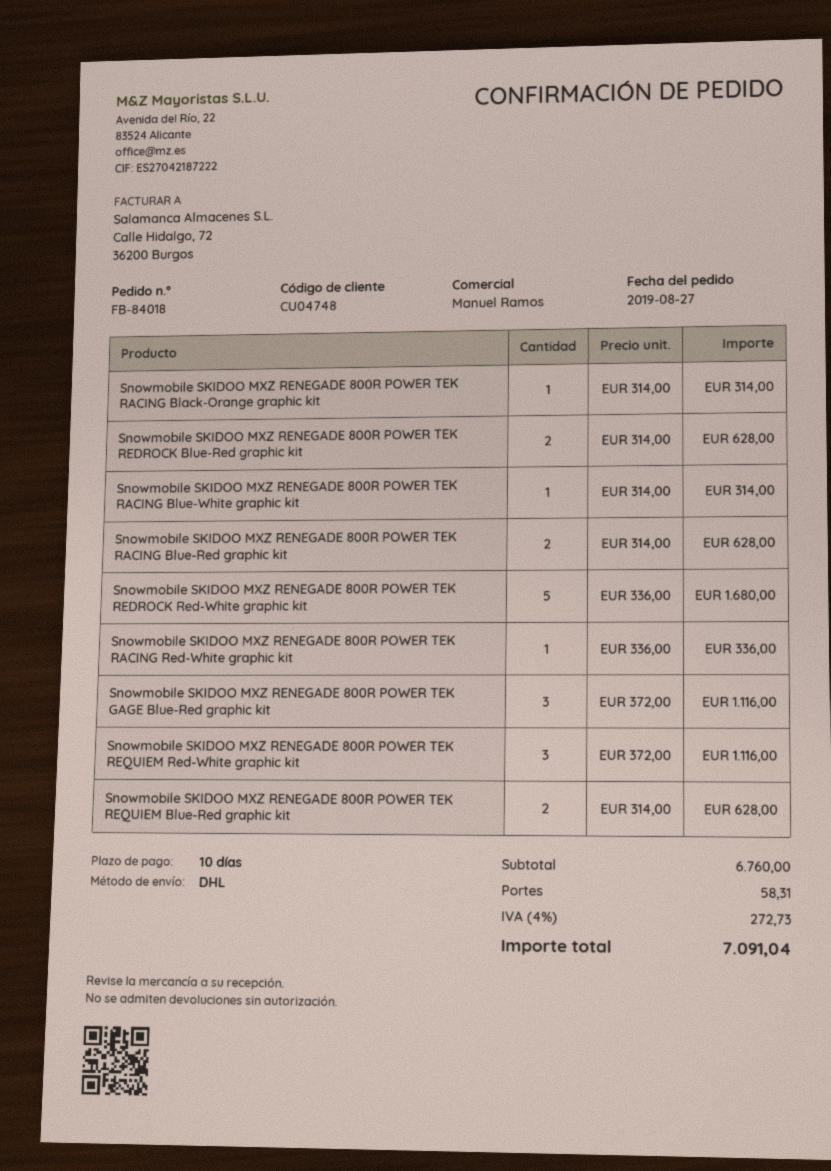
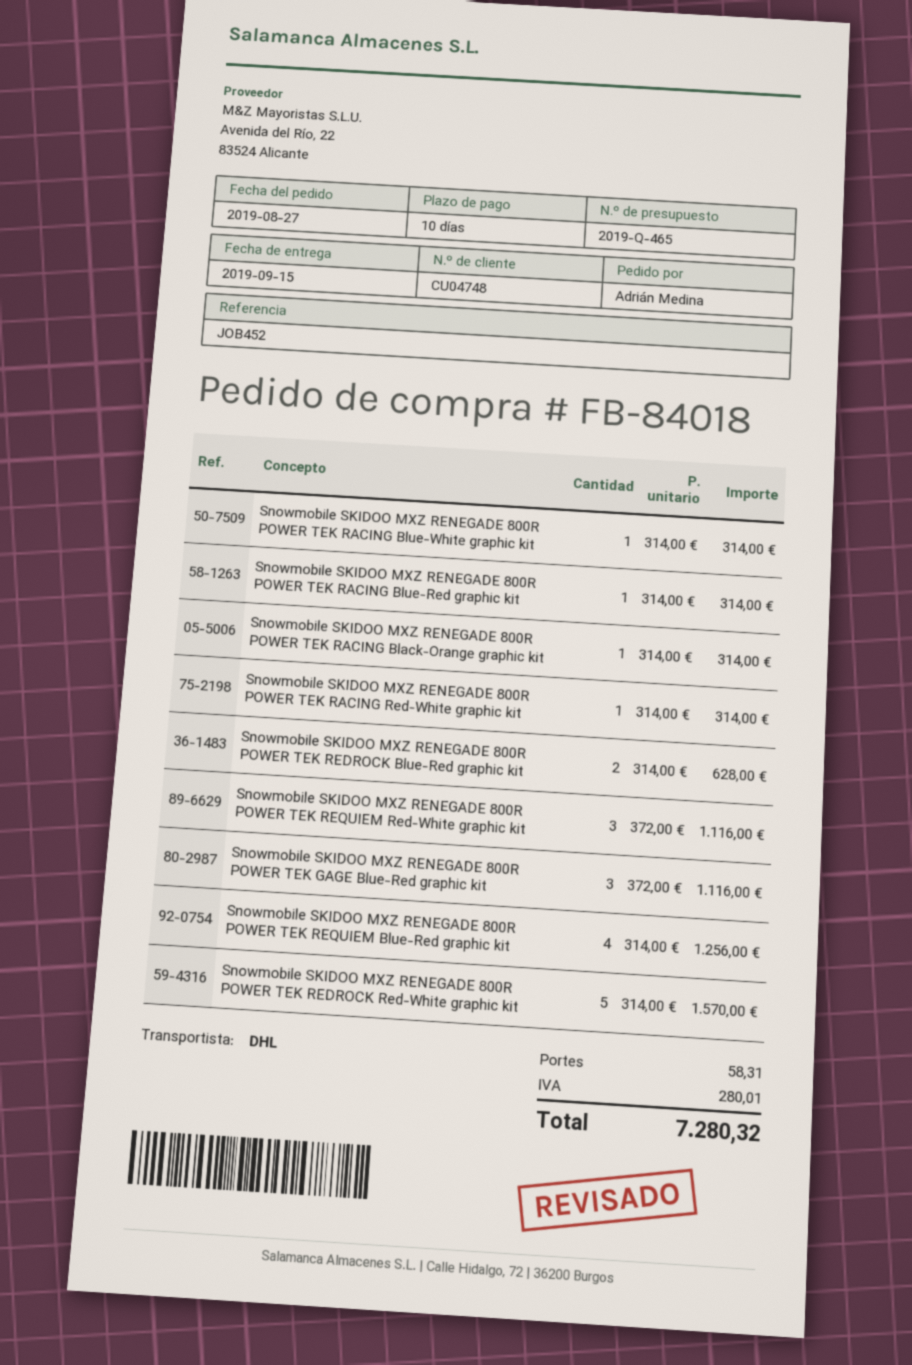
Snowmobile SKIDOO MXZ RENEGADE 800R POWER TEK RACING Blue-Red graphic kit: 2 x 314.00 = 628.00 -> 1 x 314.00 = 314.00
Snowmobile SKIDOO MXZ RENEGADE 800R POWER TEK REDROCK Red-White graphic kit: 5 x 336.00 = 1680.00 -> 5 x 314.00 = 1570.00
Snowmobile SKIDOO MXZ RENEGADE 800R POWER TEK RACING Red-White graphic kit: 1 x 336.00 = 336.00 -> 1 x 314.00 = 314.00
Snowmobile SKIDOO MXZ RENEGADE 800R POWER TEK REQUIEM Blue-Red graphic kit: 2 x 314.00 = 628.00 -> 4 x 314.00 = 1256.00
tax: 272.73 -> 280.01
total: 7091.04 -> 7280.32

